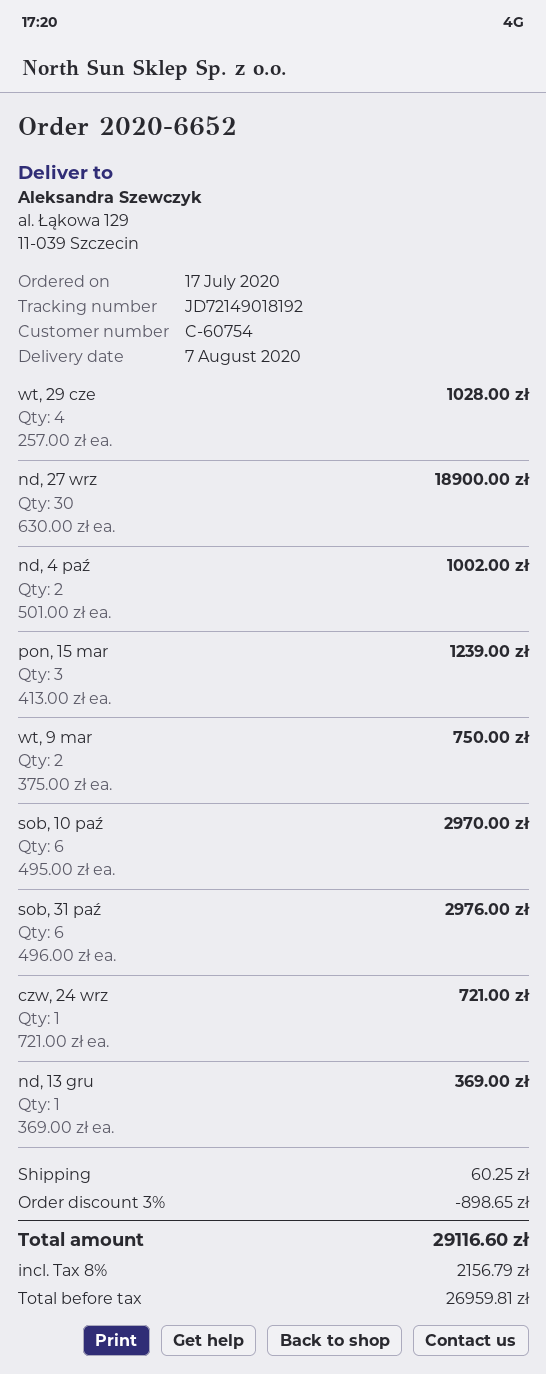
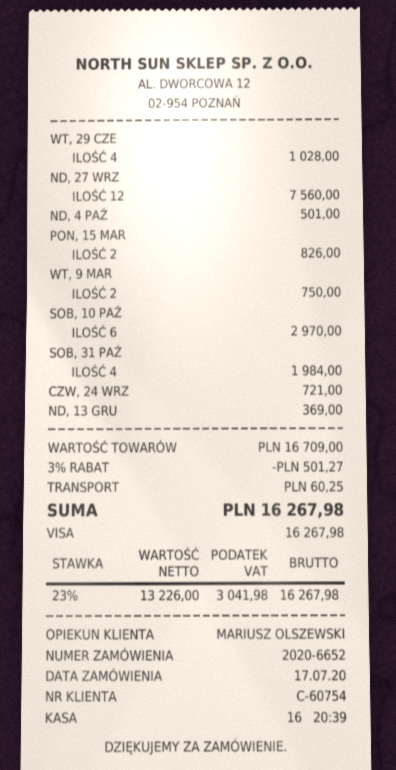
nd, 27 wrz: 30 for 18900.00 -> 12 for 7560.00
nd, 4 paź: 2 for 1002.00 -> 1 for 501.00
pon, 15 mar: 3 for 1239.00 -> 2 for 826.00
sob, 31 paź: 6 for 2976.00 -> 4 for 1984.00
discount: 3% = 898.65 -> 3% = 501.27
net: 26959.81 -> 13226.00
tax: 8% = 2156.79 -> 23% = 3041.98
total: 29116.60 -> 16267.98

